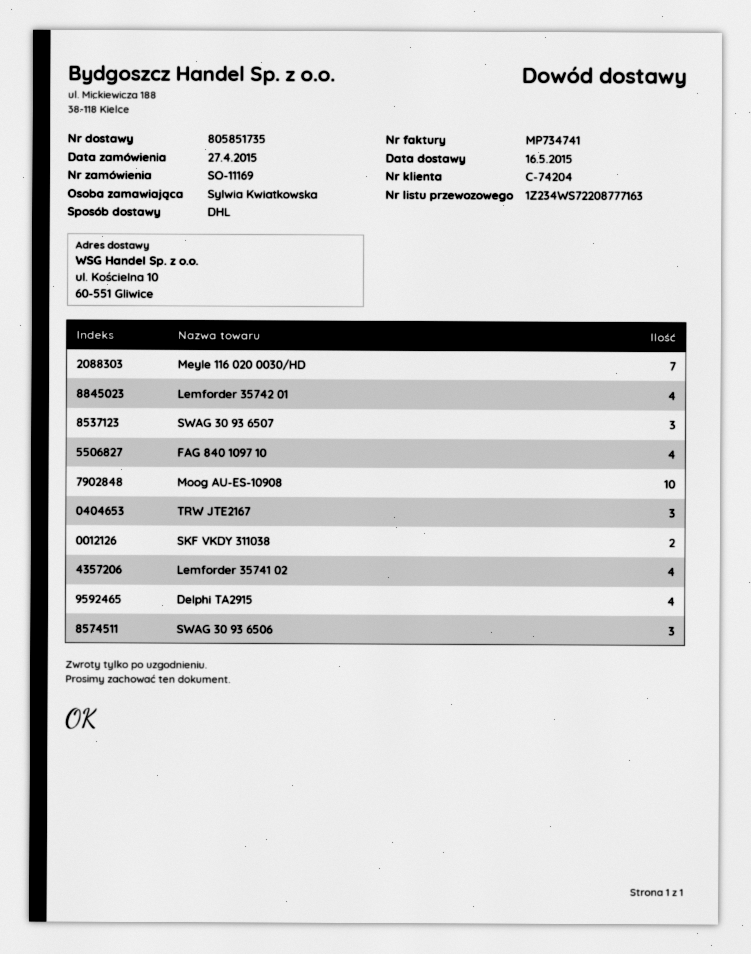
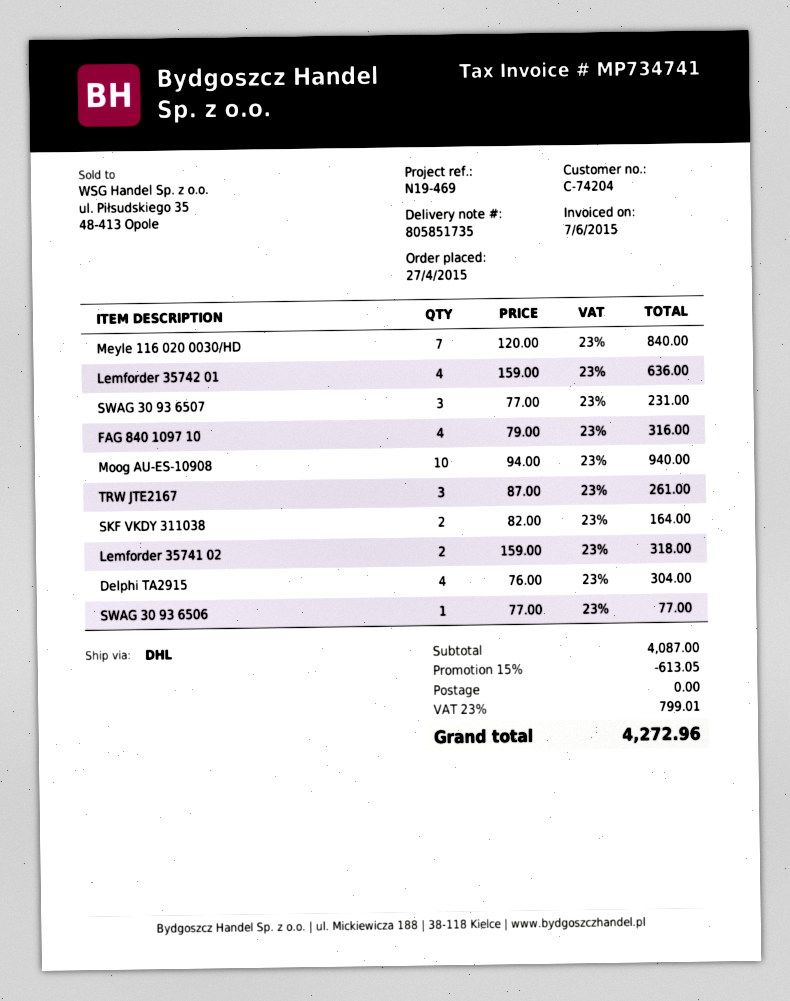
Lemforder 35741 02: 4 -> 2
SWAG 30 93 6506: 3 -> 1

